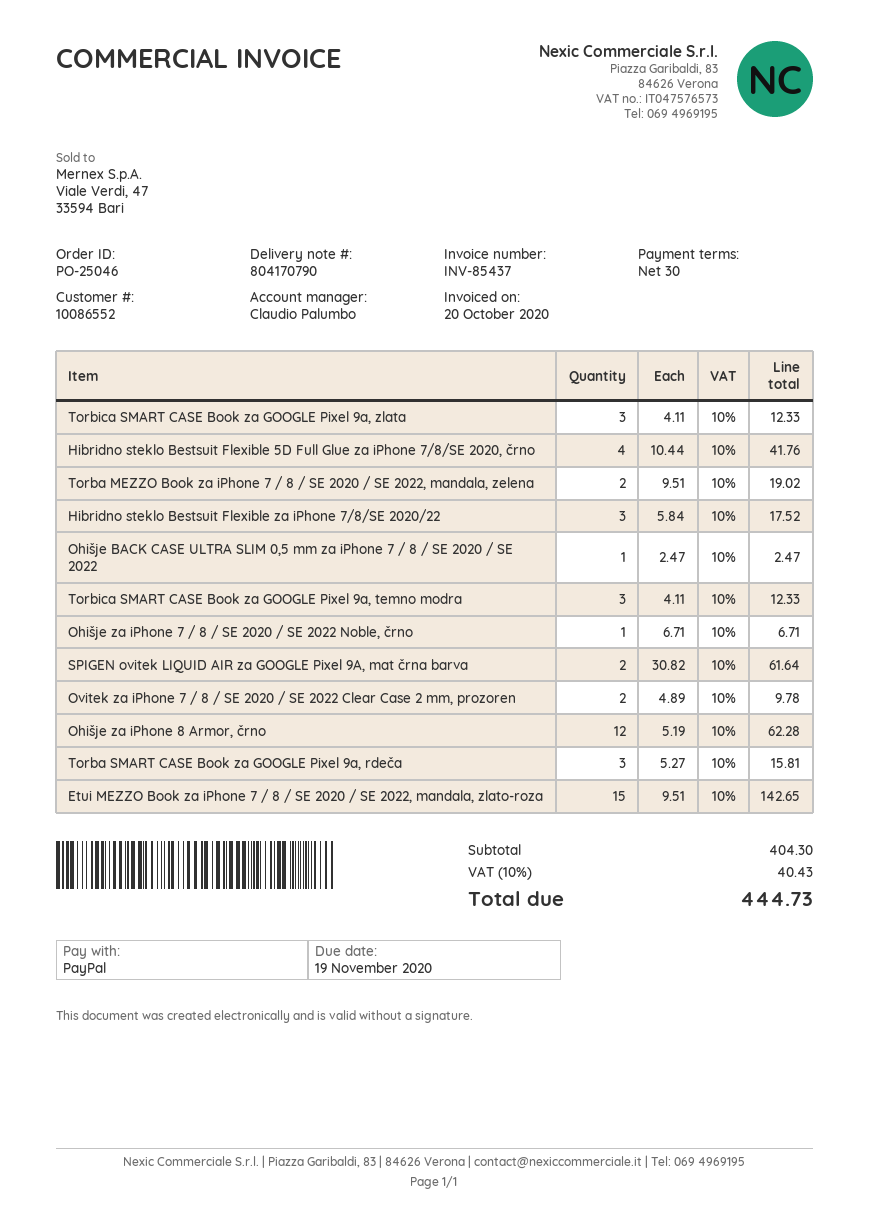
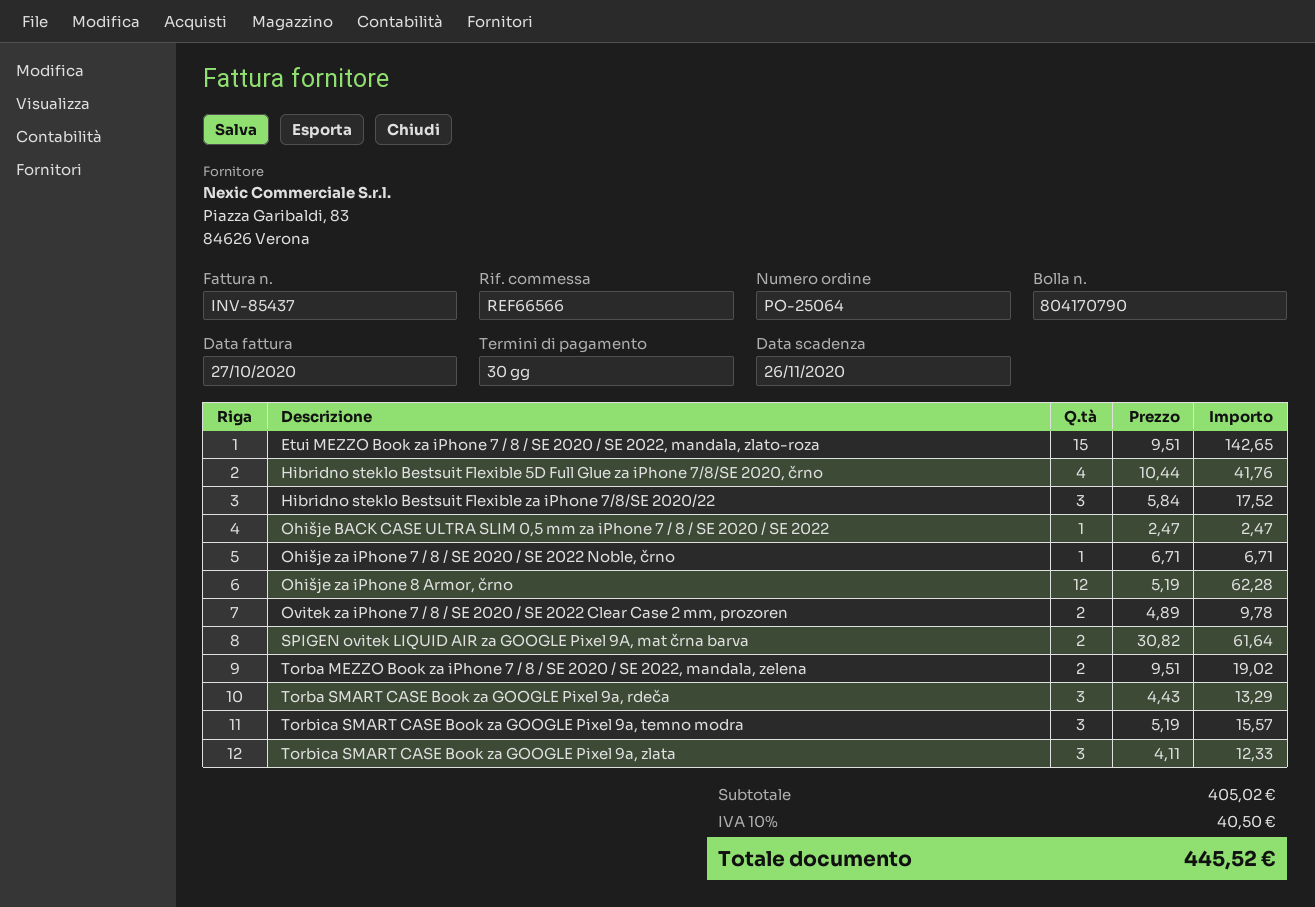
order number: PO-25046 -> PO-25064
invoice date: 2020-10-20 -> 2020-10-27
due date: 2020-11-19 -> 2020-11-26
Torbica SMART CASE Book za GOOGLE Pixel 9a, temno modra: 3 x 4.11 = 12.33 -> 3 x 5.19 = 15.57
Torba SMART CASE Book za GOOGLE Pixel 9a, rdeča: 3 x 5.27 = 15.81 -> 3 x 4.43 = 13.29
subtotal: 404.30 -> 405.02
tax: 10% = 40.43 -> 10% = 40.50
total: 444.73 -> 445.52

